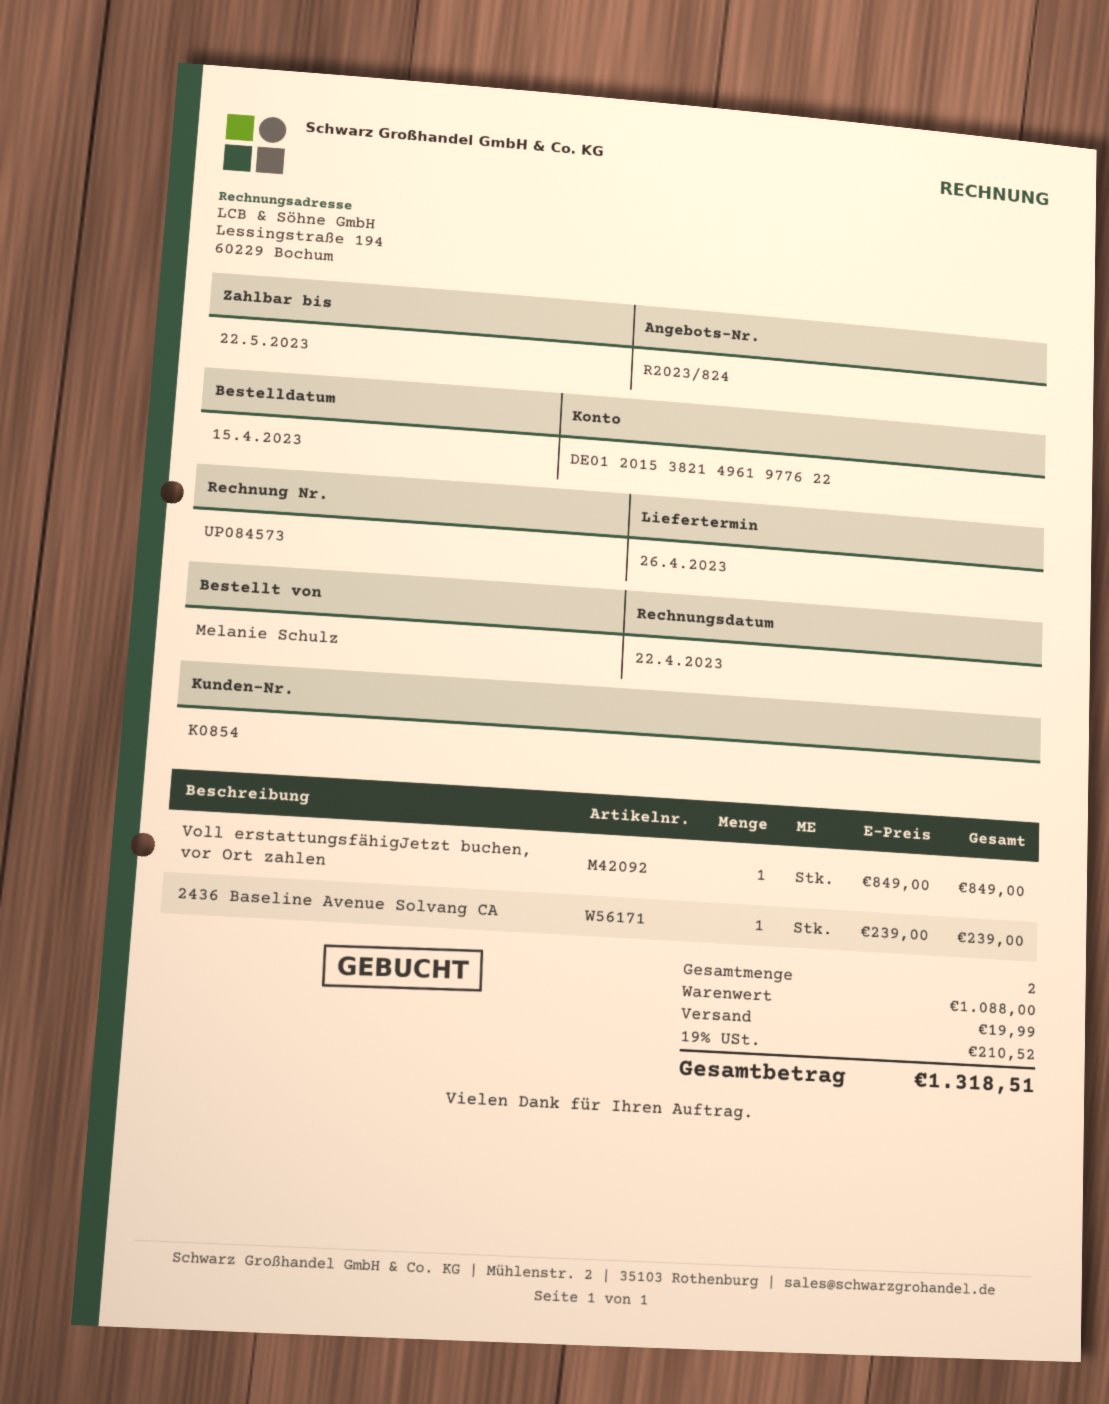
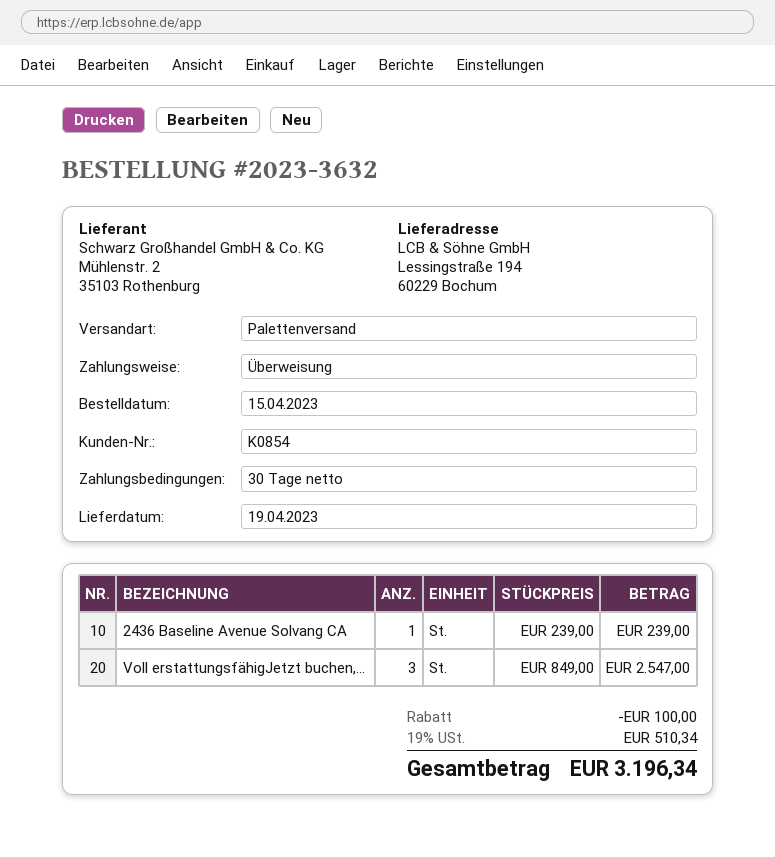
delivery date: 2023-04-26 -> 2023-04-19
Voll erstattungsfähigJetzt buchen, vor Ort zahlen: 1 x 849.00 = 849.00 -> 3 x 849.00 = 2547.00
discount: none -> 100.00
shipping: 19.99 -> none
tax: 19% = 210.52 -> 19% = 510.34
total: 1318.51 -> 3196.34

